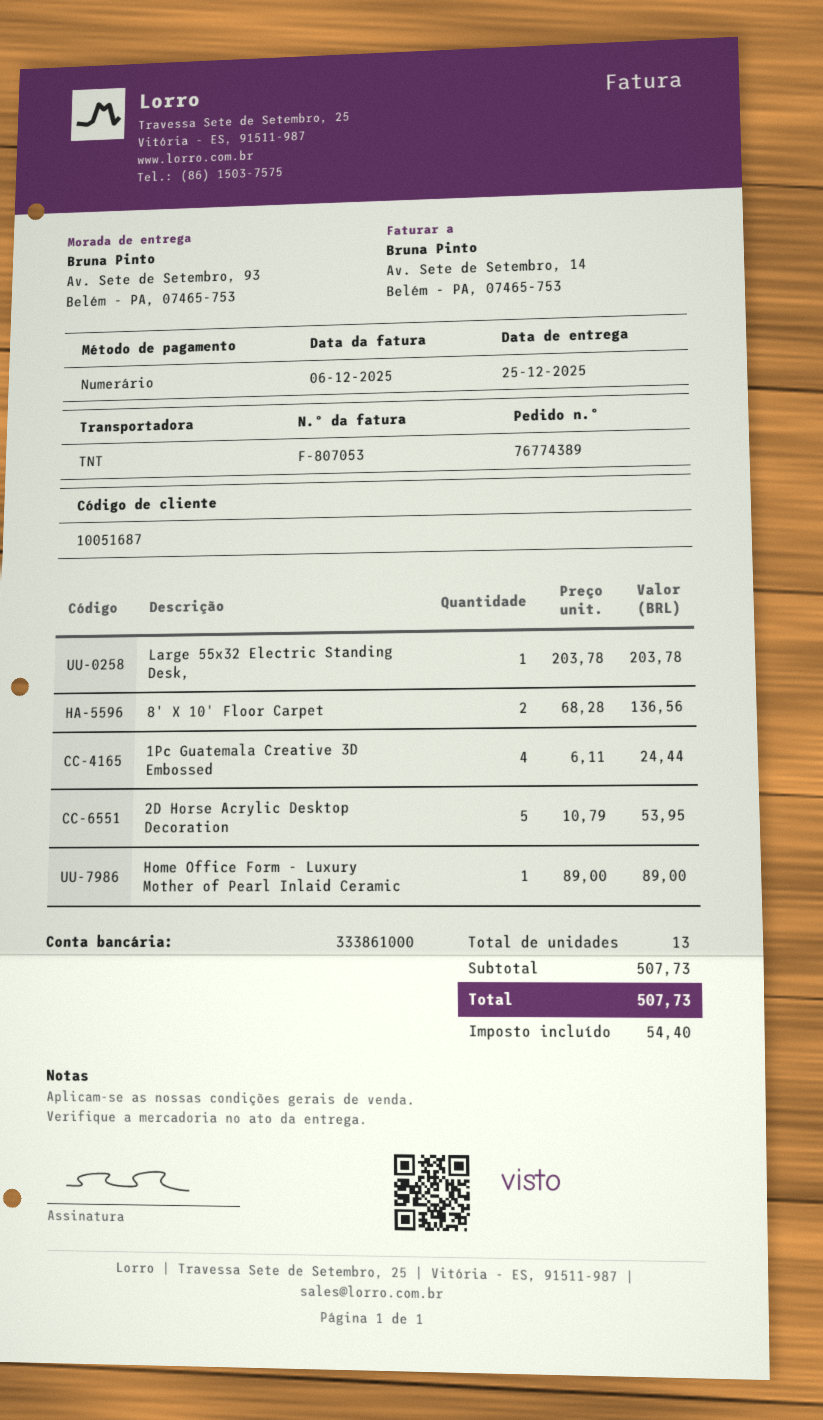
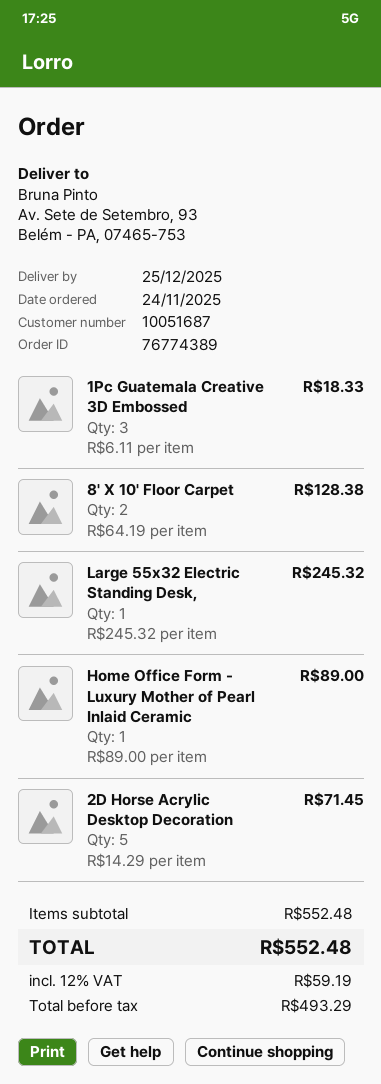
Large 55x32 Electric Standing Desk,: 1 x 203.78 = 203.78 -> 1 x 245.32 = 245.32
8' X 10' Floor Carpet: 2 x 68.28 = 136.56 -> 2 x 64.19 = 128.38
1Pc Guatemala Creative 3D Embossed: 4 x 6.11 = 24.44 -> 3 x 6.11 = 18.33
2D Horse Acrylic Desktop Decoration: 5 x 10.79 = 53.95 -> 5 x 14.29 = 71.45
subtotal: 507.73 -> 552.48
tax: 54.40 -> 59.19
total: 507.73 -> 552.48

